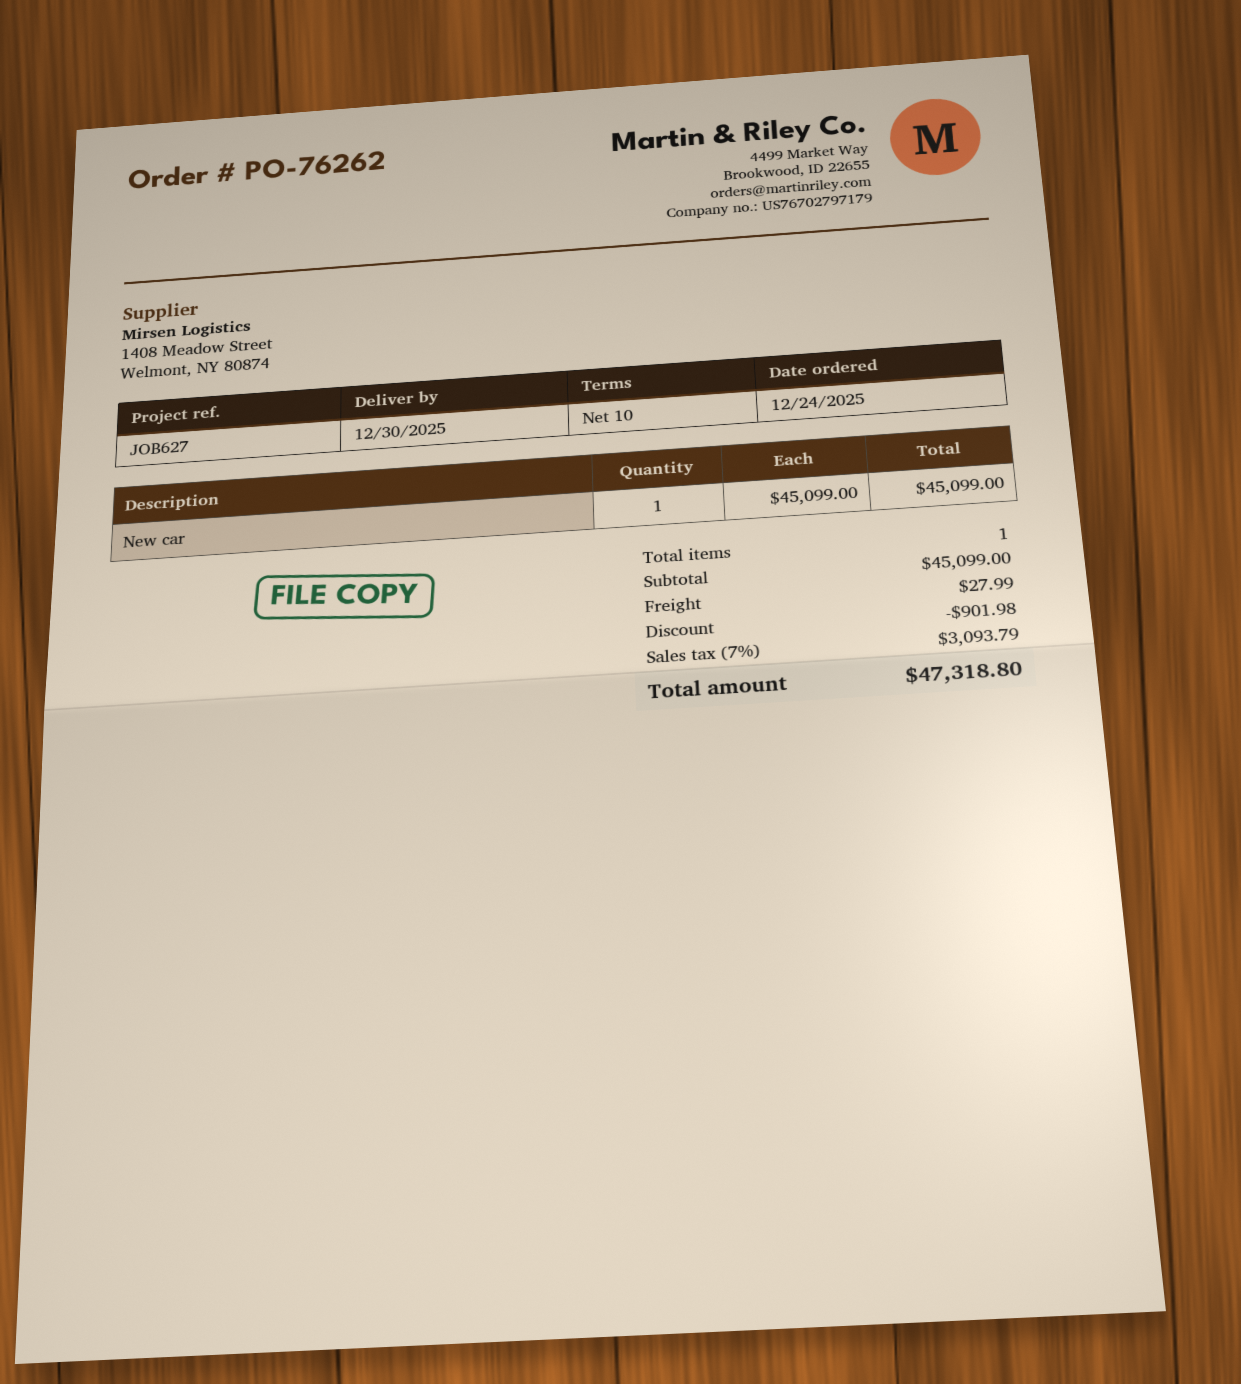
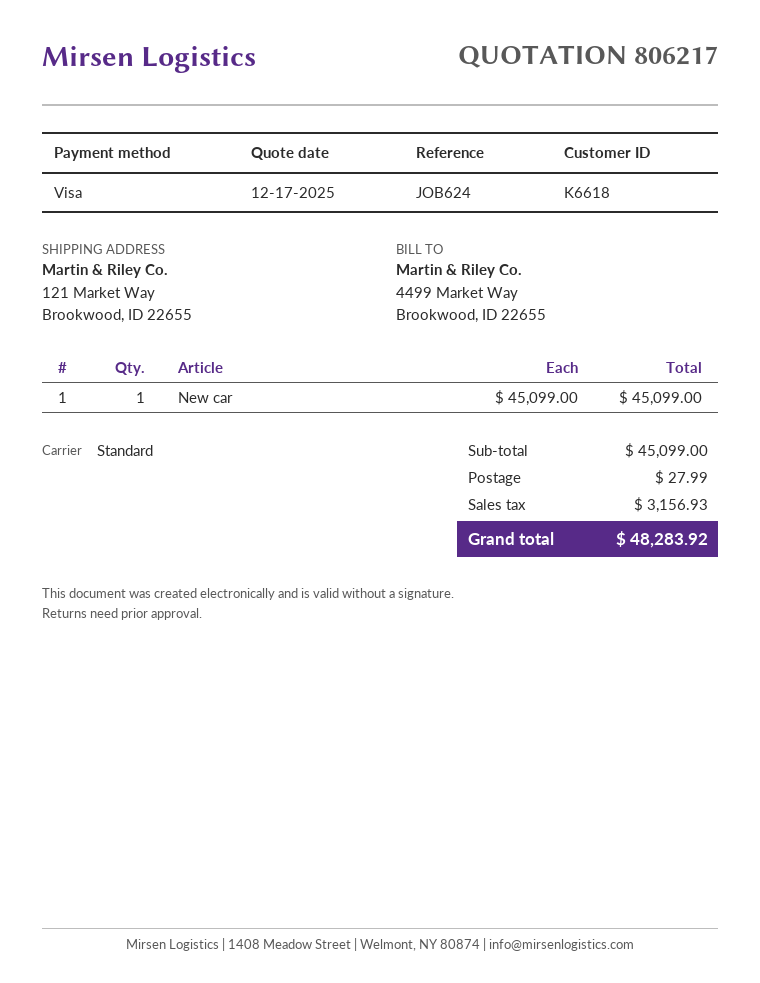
reference: JOB627 -> JOB624
discount: 901.98 -> none
tax: 3093.79 -> 3156.93
total: 47318.80 -> 48283.92

